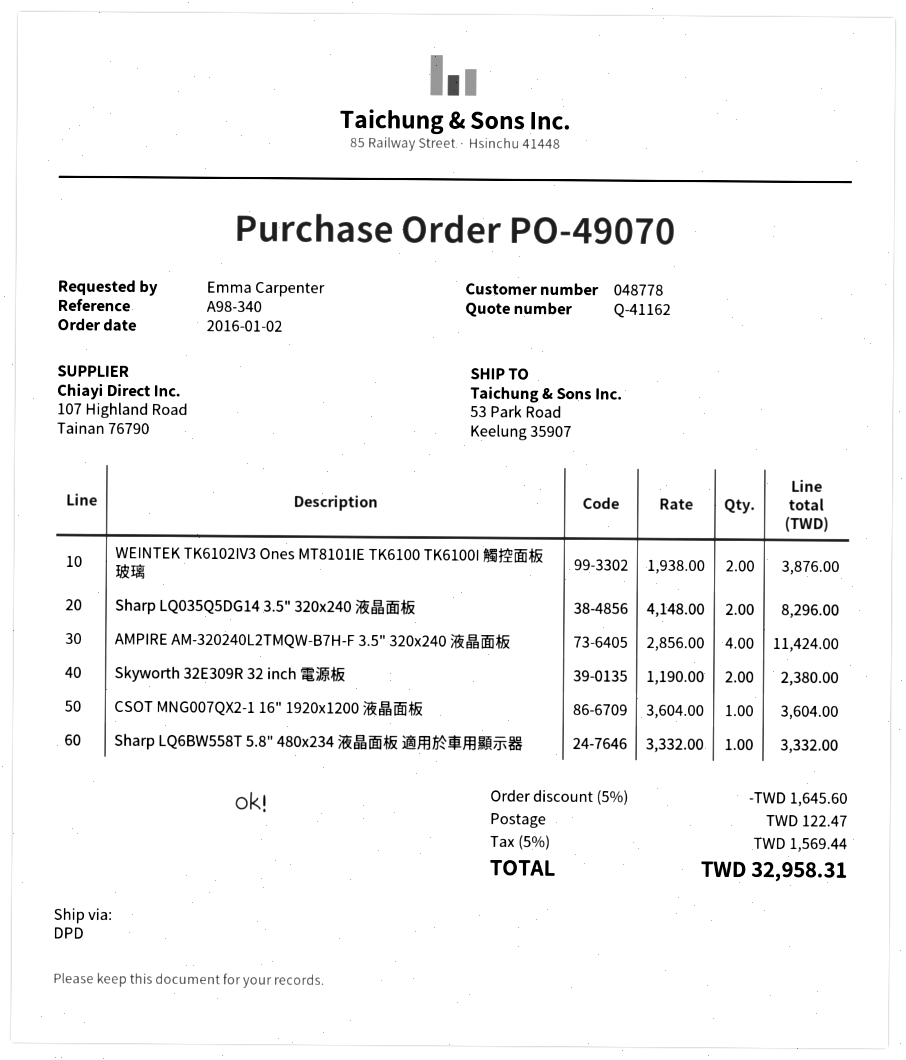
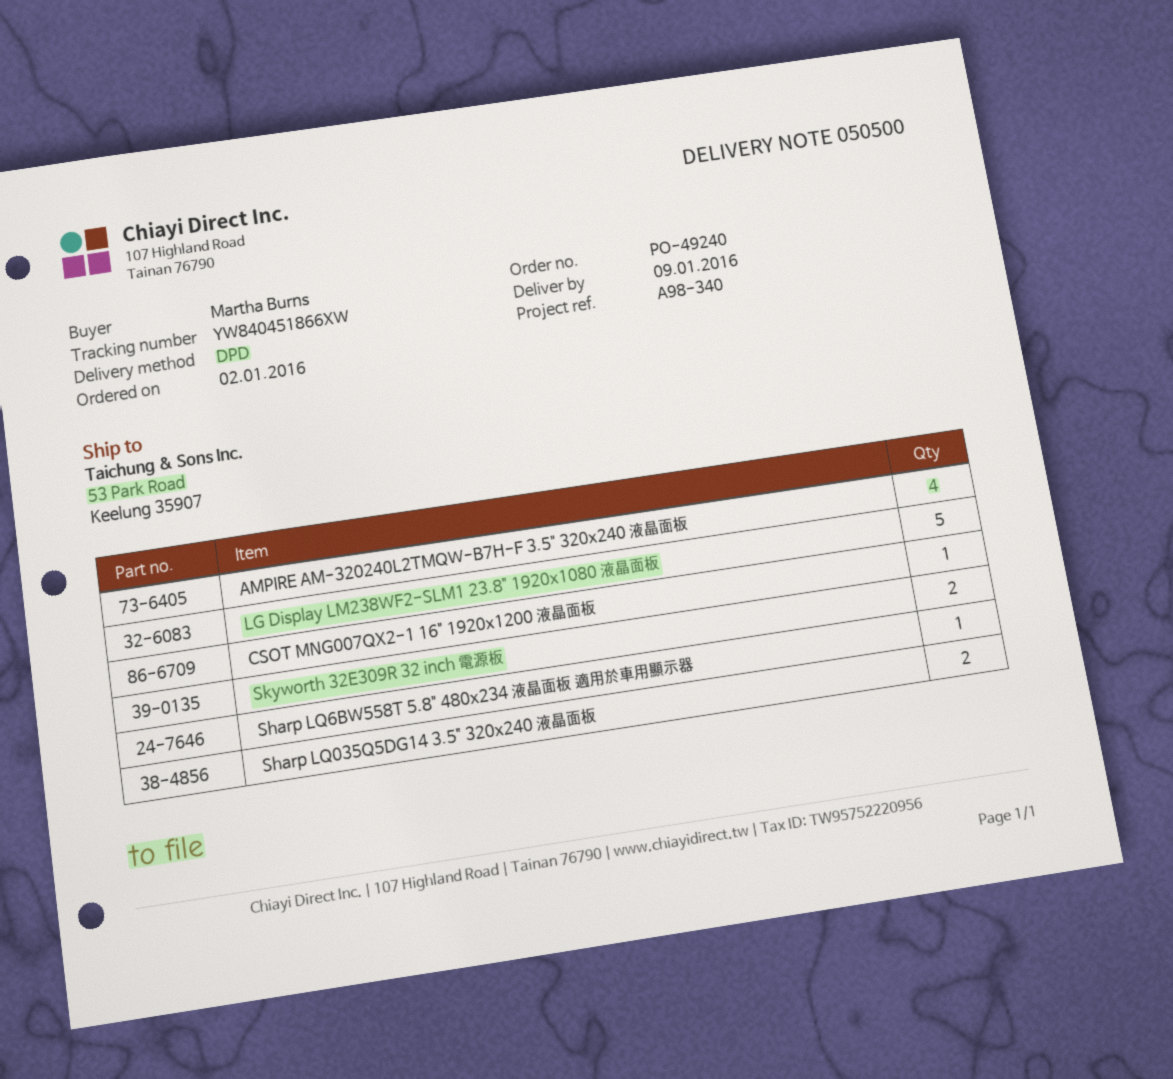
order number: PO-49070 -> PO-49240
ordered by: Emma Carpenter -> Martha Burns
WEINTEK TK6102IV3 Ones MT8101IE TK6100 TK6100I 觸控面板玻璃: 2 -> none
LG Display LM238WF2-SLM1 23.8" 1920x1080 液晶面板: none -> 5

